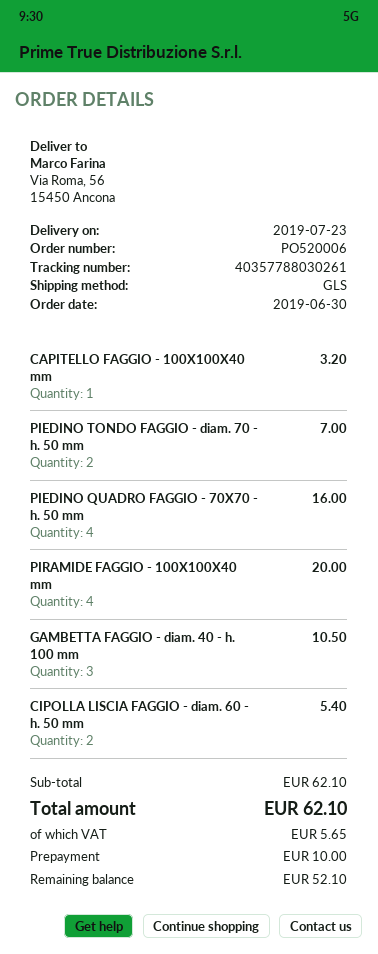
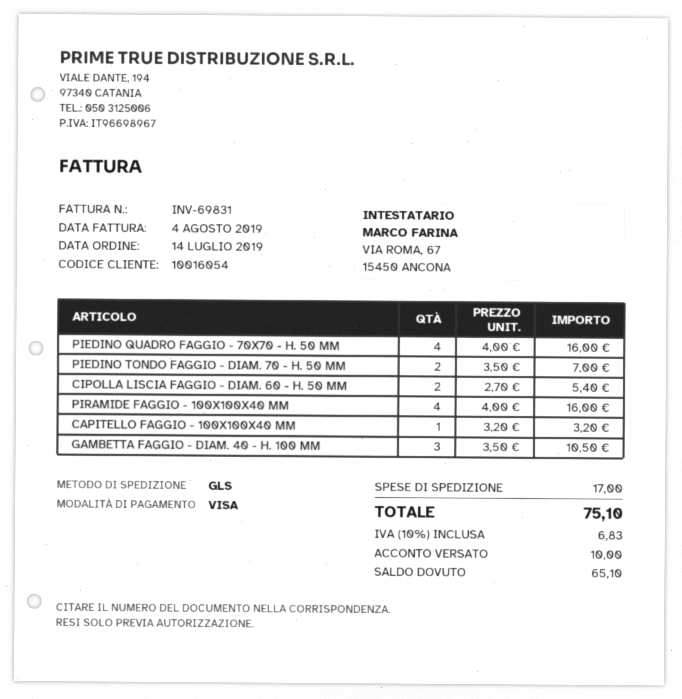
order date: 2019-06-30 -> 2019-07-14
PIRAMIDE FAGGIO - 100X100X40 mm: 4 for 20.00 -> 4 for 16.00
shipping: none -> 17.00
tax: 5.65 -> 6.83
total: 62.10 -> 75.10
balance: 52.10 -> 65.10

